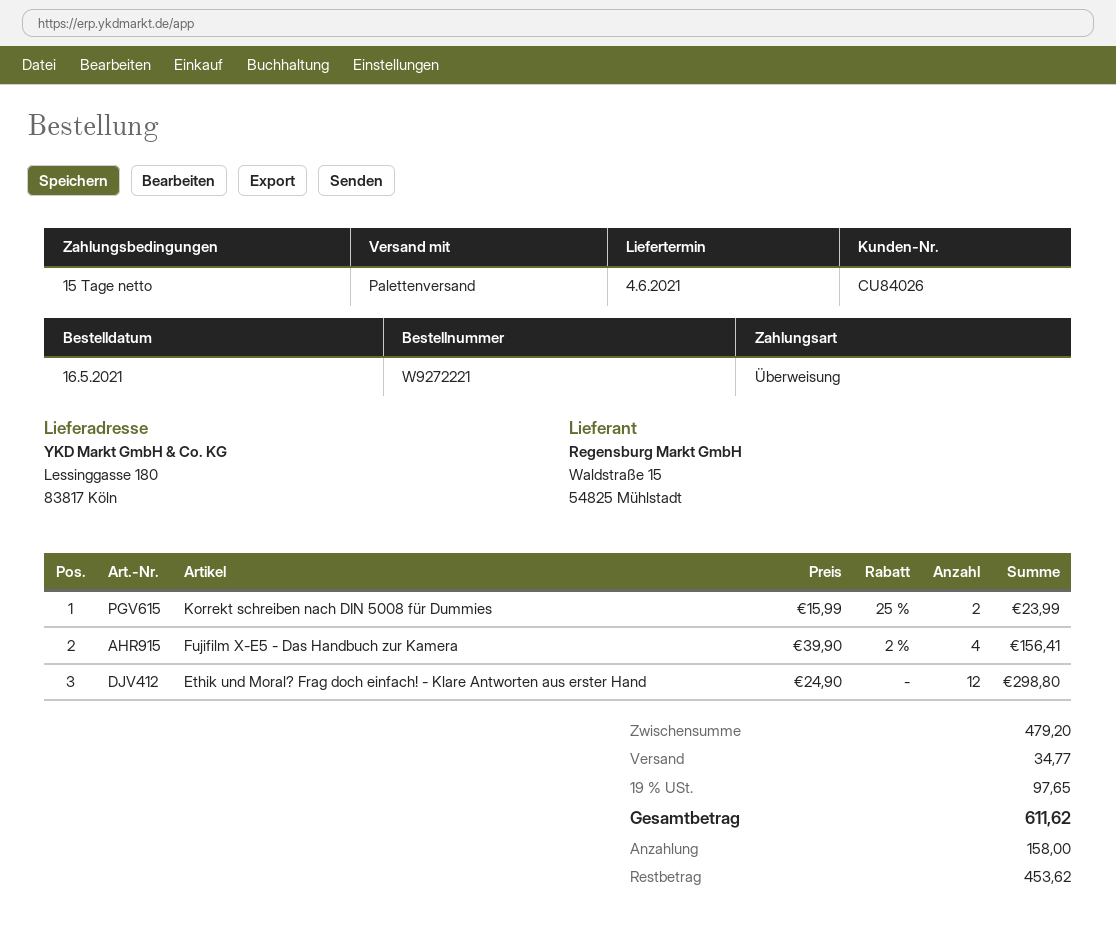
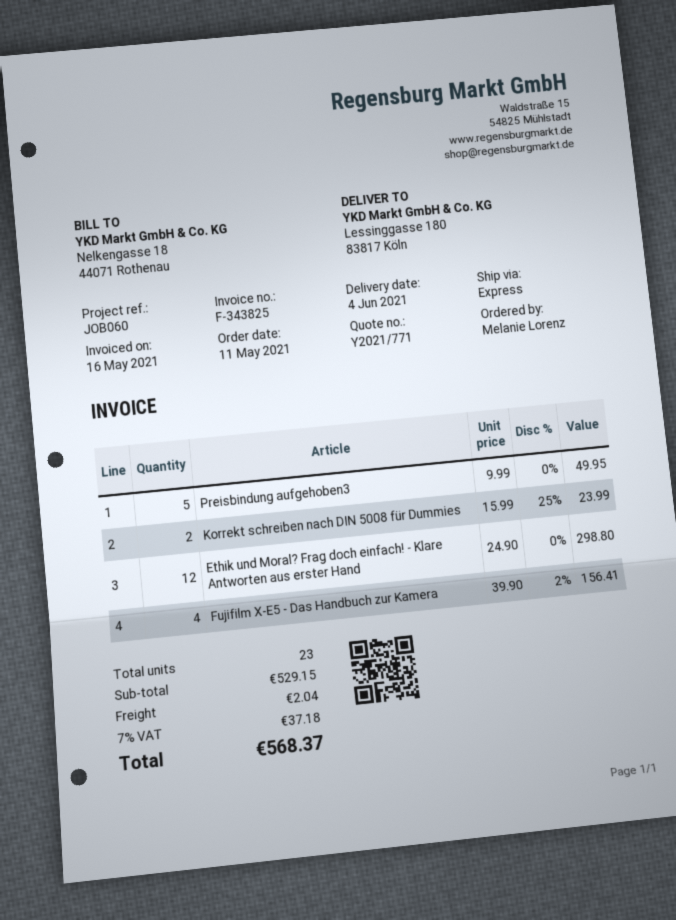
order date: 2021-05-16 -> 2021-05-11
shipping method: pallet freight -> express
Preisbindung aufgehoben3: none -> 5 x 9.99 = 49.95
subtotal: 479.20 -> 529.15
shipping: 34.77 -> 2.04
tax: 19% = 97.65 -> 7% = 37.18
total: 611.62 -> 568.37

